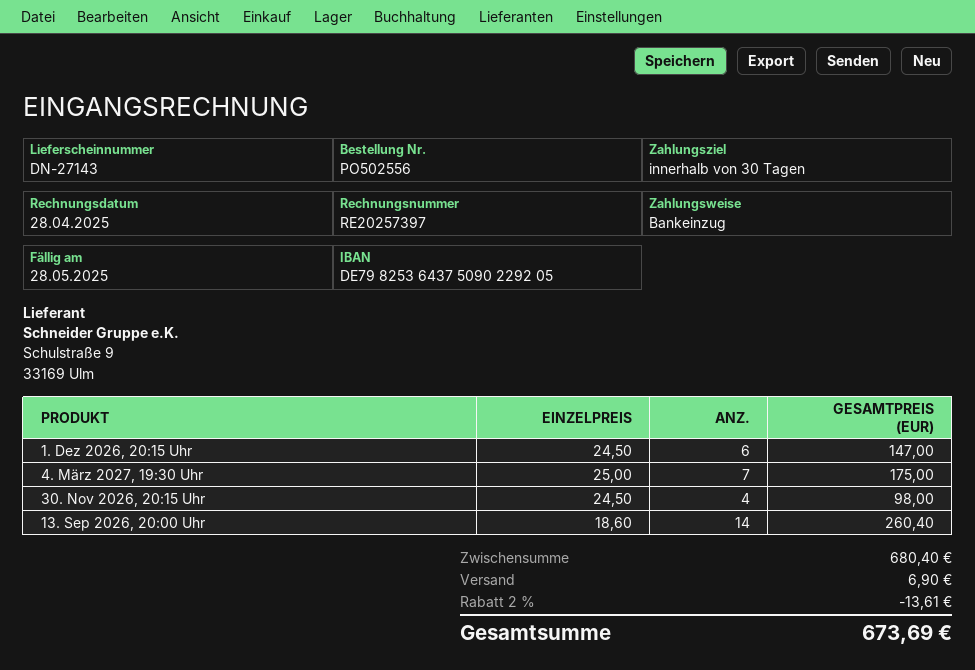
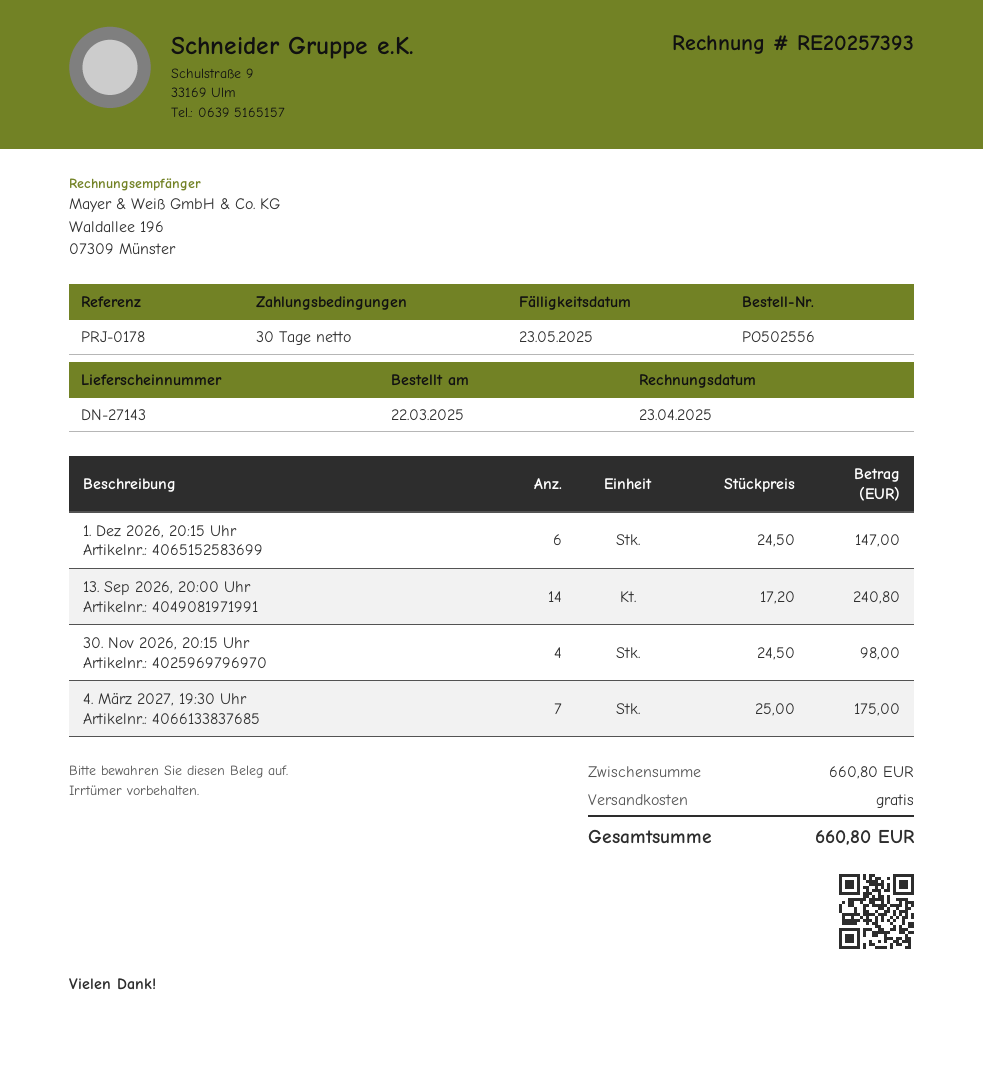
invoice number: RE20257397 -> RE20257393
invoice date: 2025-04-28 -> 2025-04-23
due date: 2025-05-28 -> 2025-05-23
13. Sep 2026, 20:00 Uhr: 14 x 18.60 = 260.40 -> 14 x 17.20 = 240.80
subtotal: 680.40 -> 660.80
discount: 2% = 13.61 -> none
shipping: 6.90 -> 0.00
total: 673.69 -> 660.80

